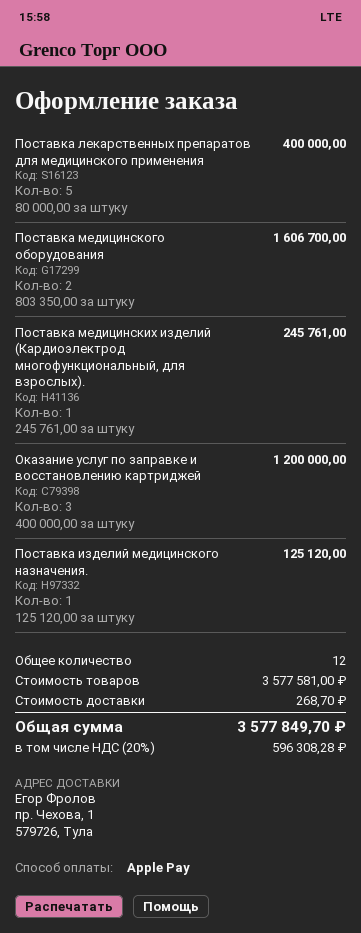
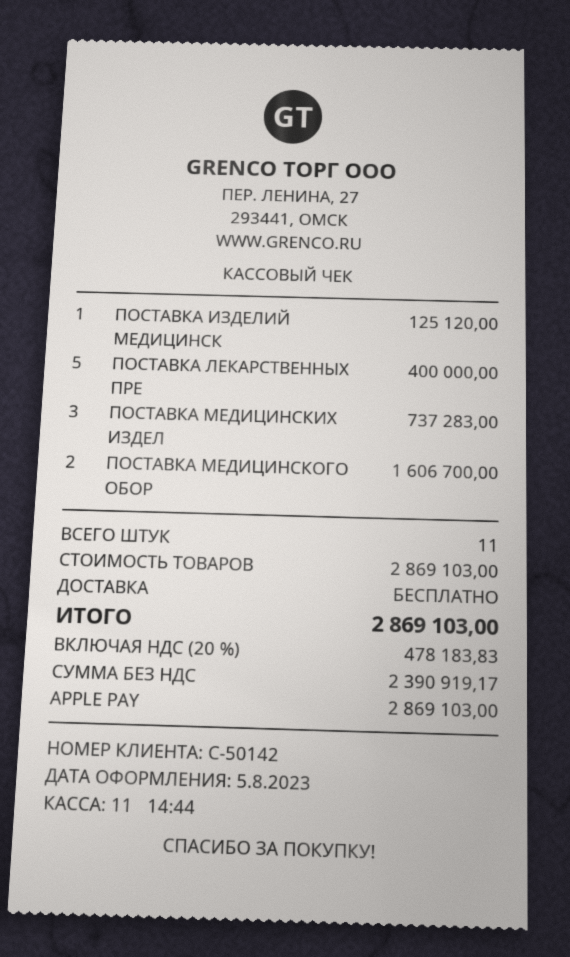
Поставка медицинских изделий (Кардиоэлектрод многофункциональный, для взрослых).: 1 for 245761.00 -> 3 for 737283.00
Оказание услуг по заправке и восстановлению картриджей: 3 for 1200000.00 -> none
total quantity: 12 -> 11
subtotal: 3577581.00 -> 2869103.00
shipping: 268.70 -> 0.00
tax: 20% = 596308.28 -> 20% = 478183.83
total: 3577849.70 -> 2869103.00

